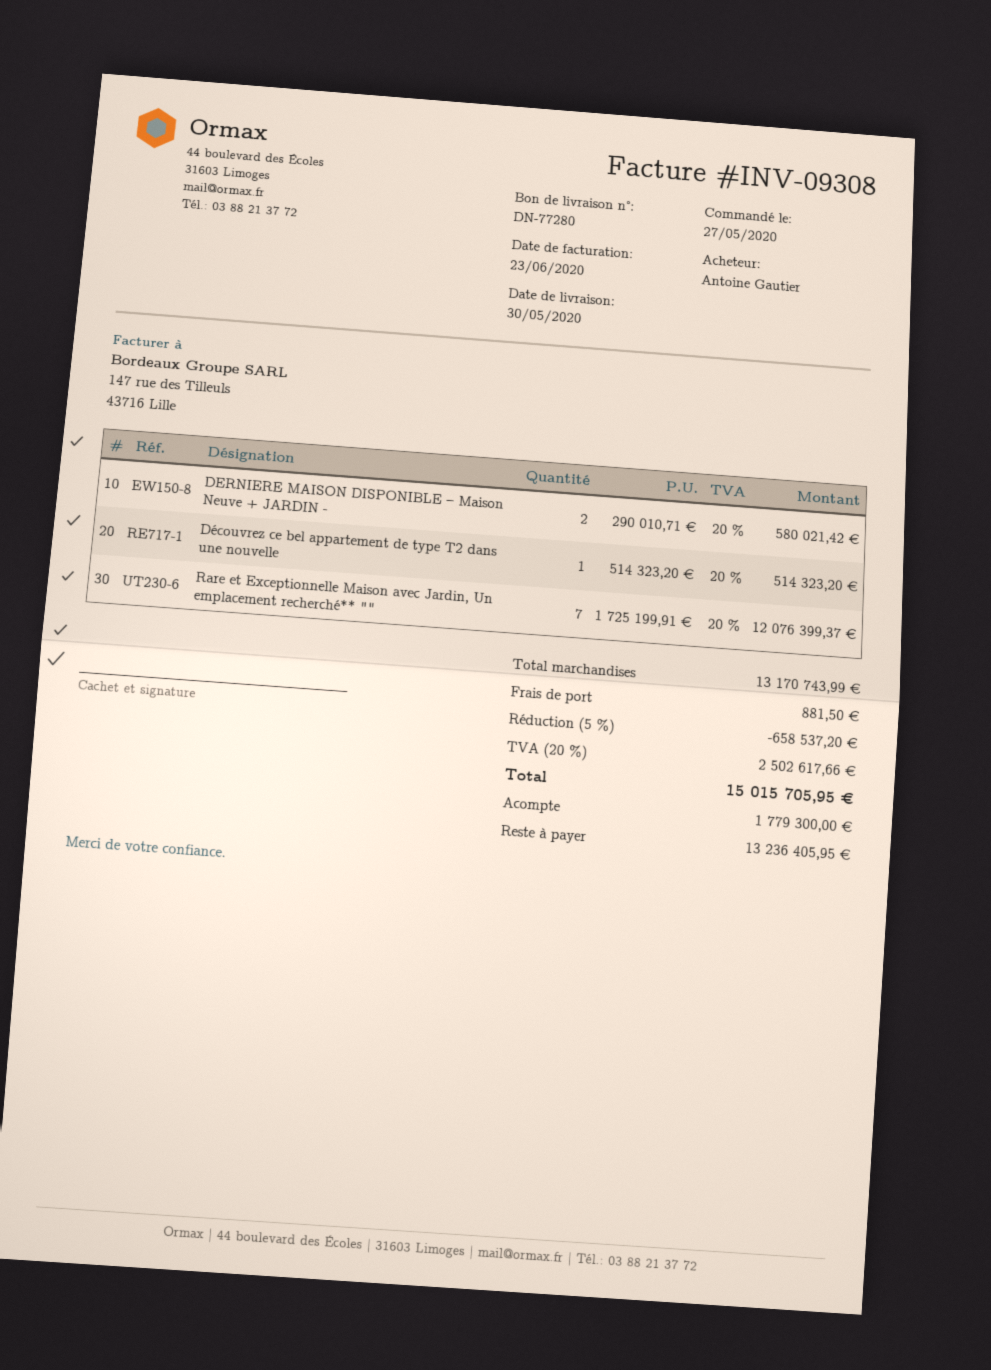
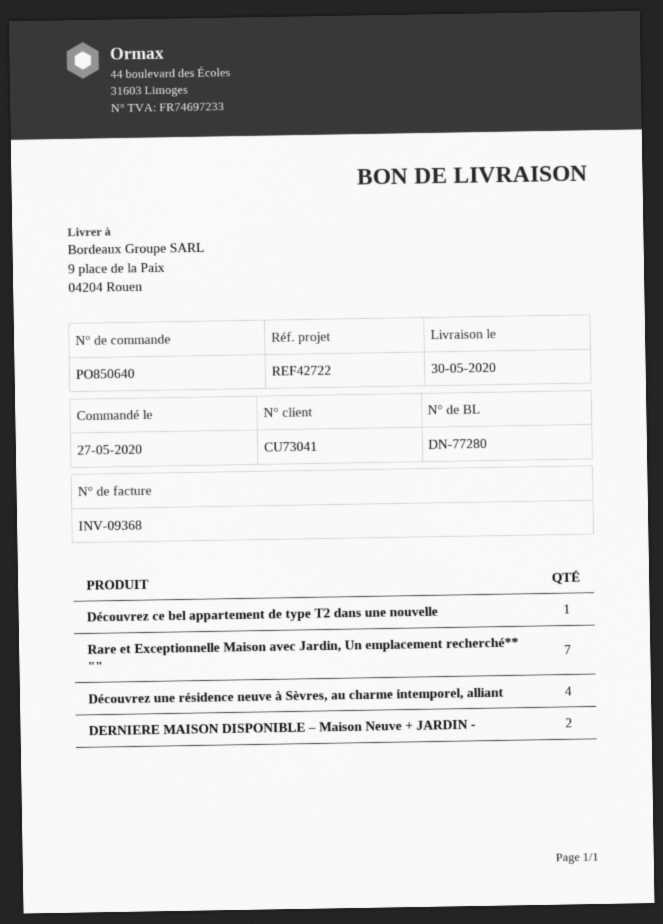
invoice number: INV-09308 -> INV-09368
Découvrez une résidence neuve à Sèvres, au charme intemporel, alliant: none -> 4

